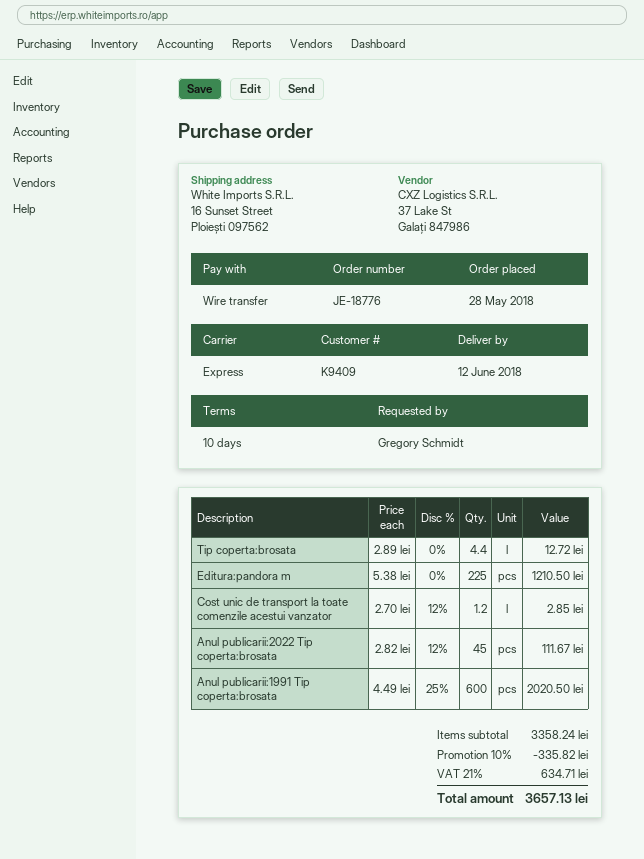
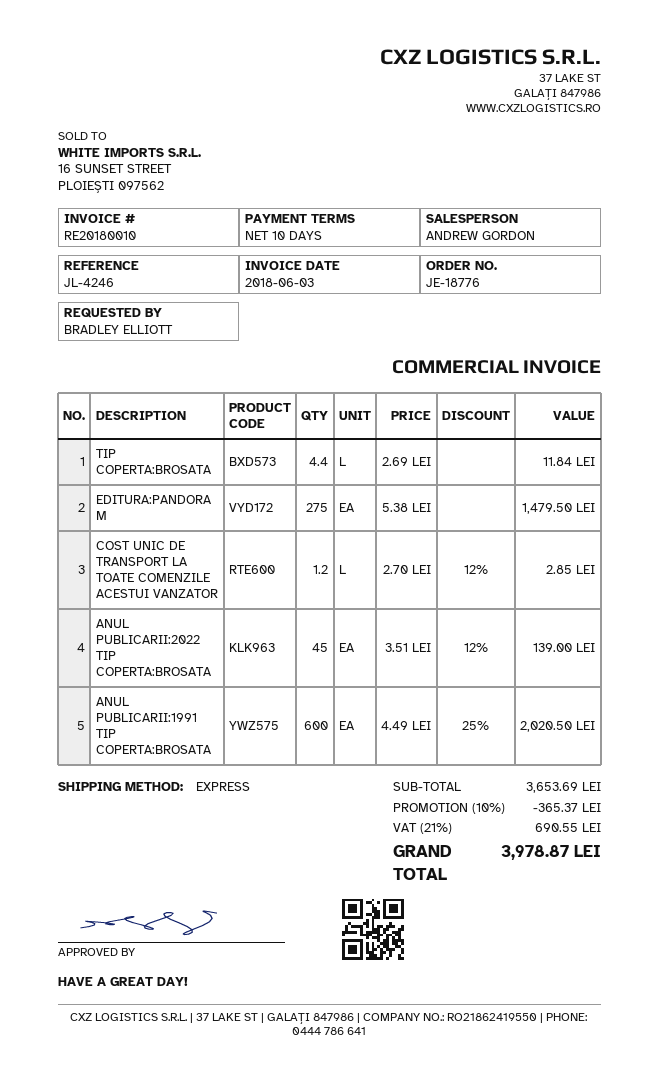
ordered by: Gregory Schmidt -> BRADLEY ELLIOTT
Tip coperta:brosata: 4.4 x 2.89 = 12.72 -> 4.4 x 2.69 = 11.84
Editura:pandora m: 225 x 5.38 = 1210.50 -> 275 x 5.38 = 1479.50
Anul publicarii:2022 Tip coperta:brosata: 45 x 2.82 - 12% = 111.67 -> 45 x 3.51 - 12% = 139.00
subtotal: 3358.24 -> 3653.69
discount: 10% = 335.82 -> 10% = 365.37
tax: 21% = 634.71 -> 21% = 690.55
total: 3657.13 -> 3978.87

